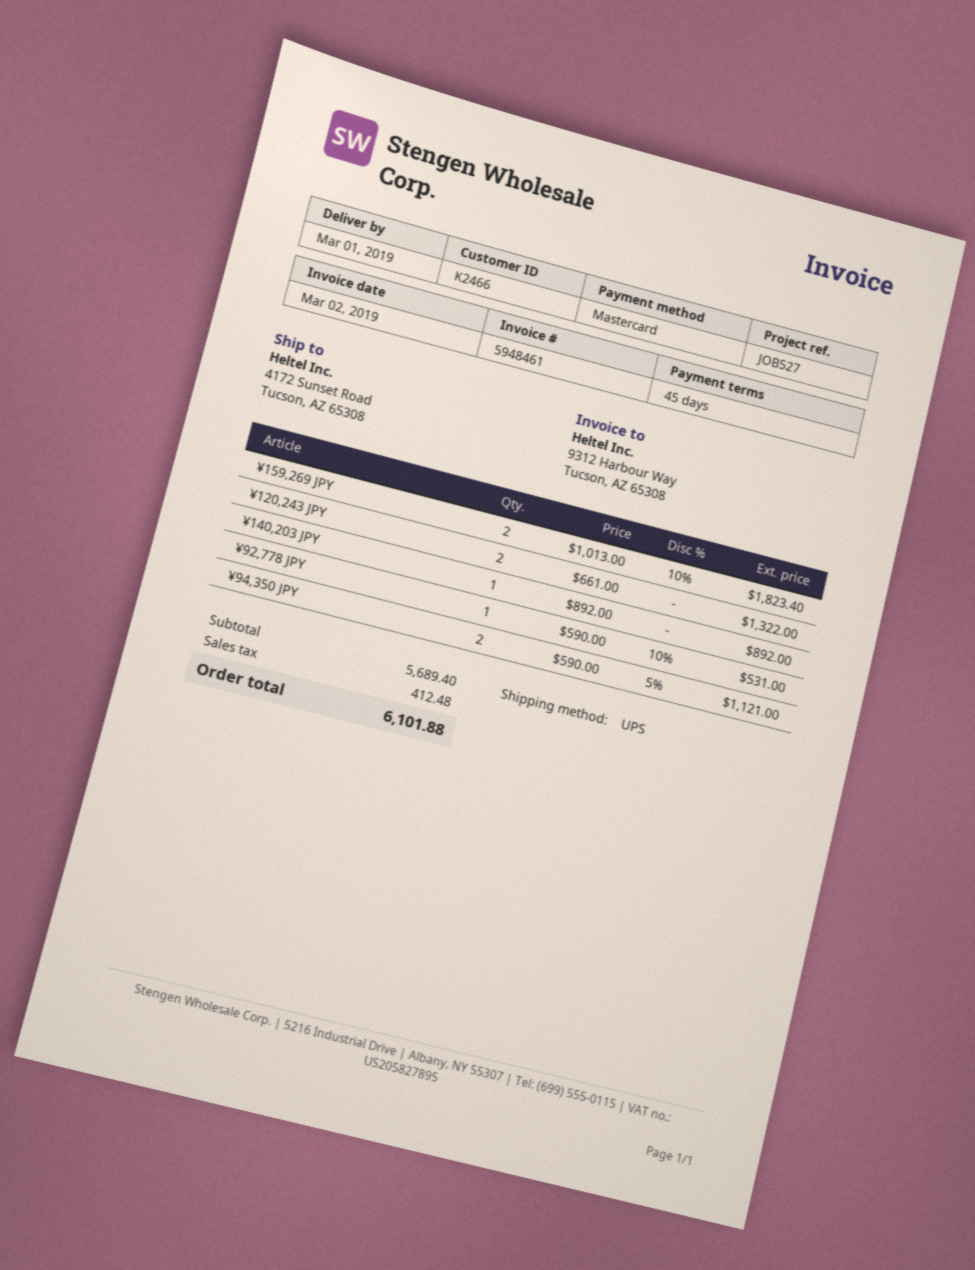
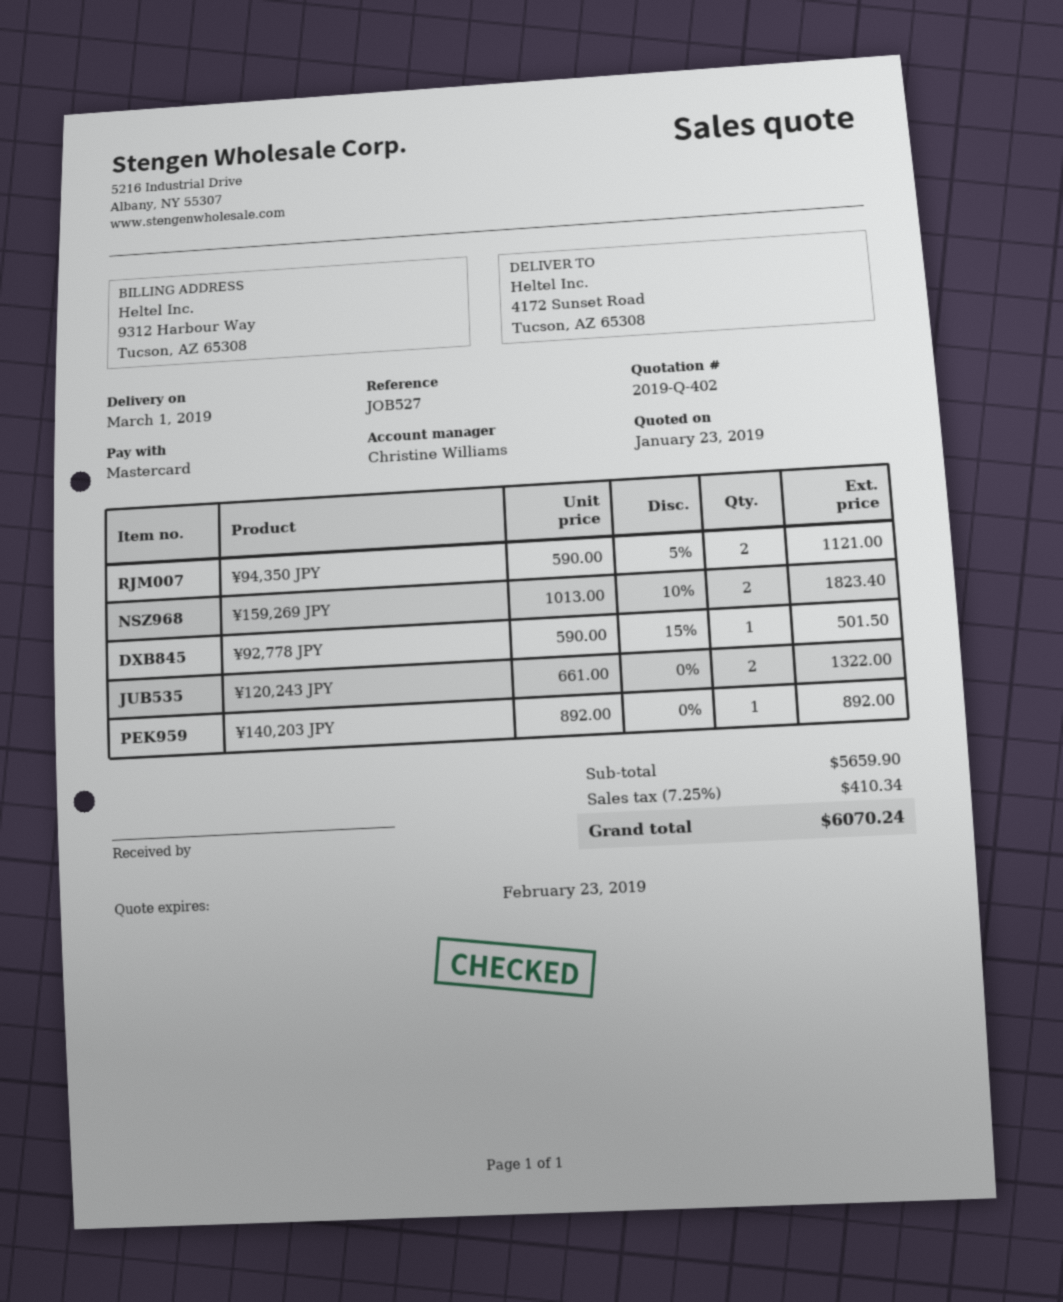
¥92,778 JPY: 1 x 590.00 - 10% = 531.00 -> 1 x 590.00 - 15% = 501.50
subtotal: 5689.40 -> 5659.90
tax: 412.48 -> 410.34
total: 6101.88 -> 6070.24

